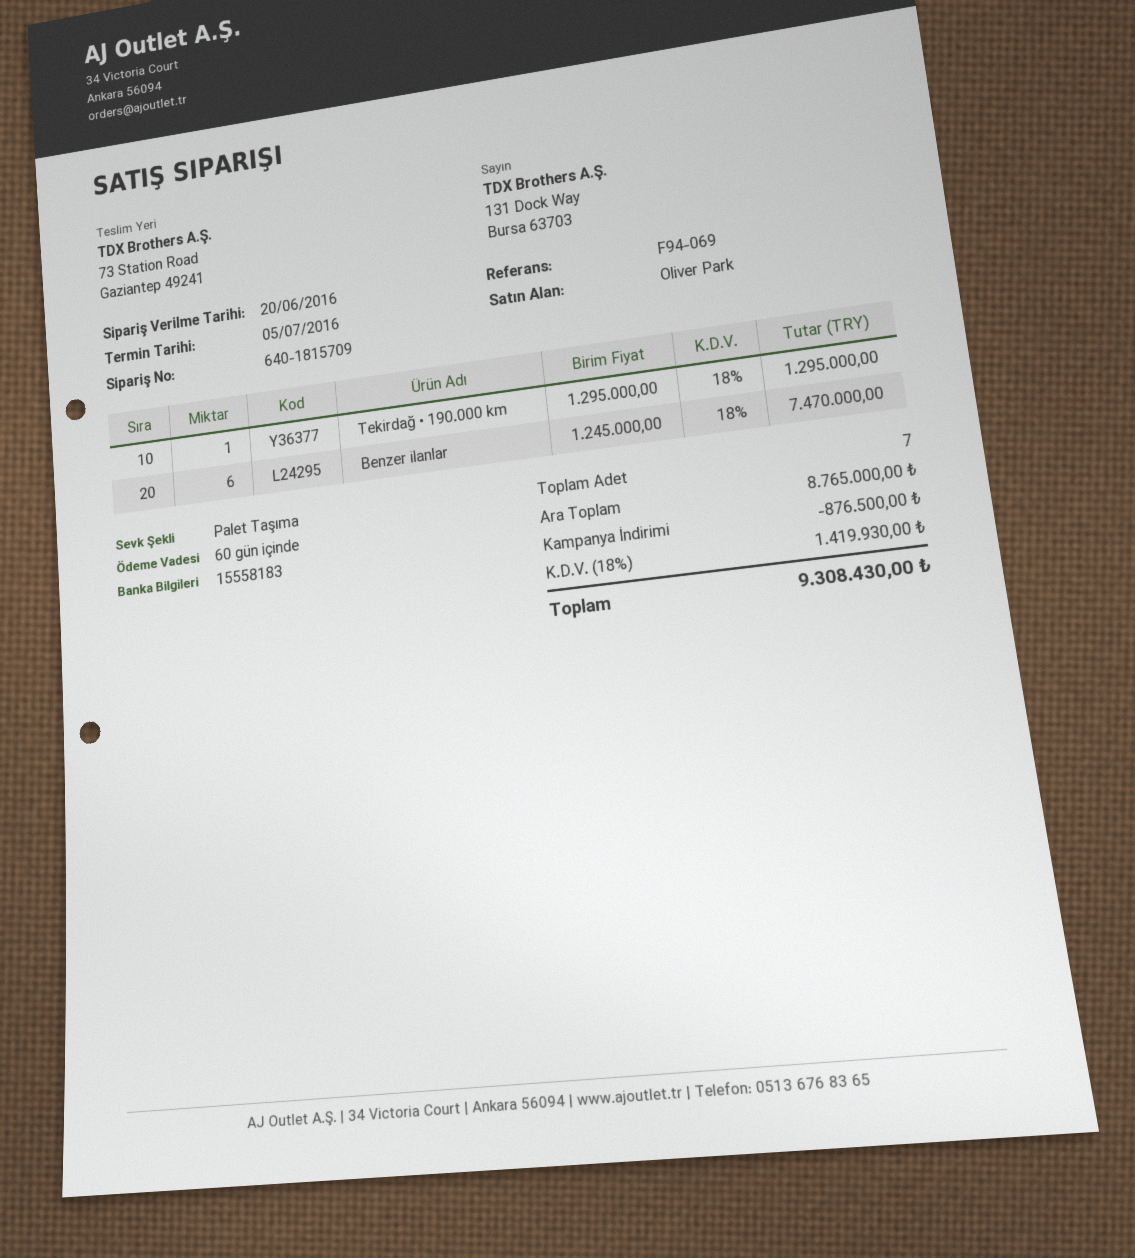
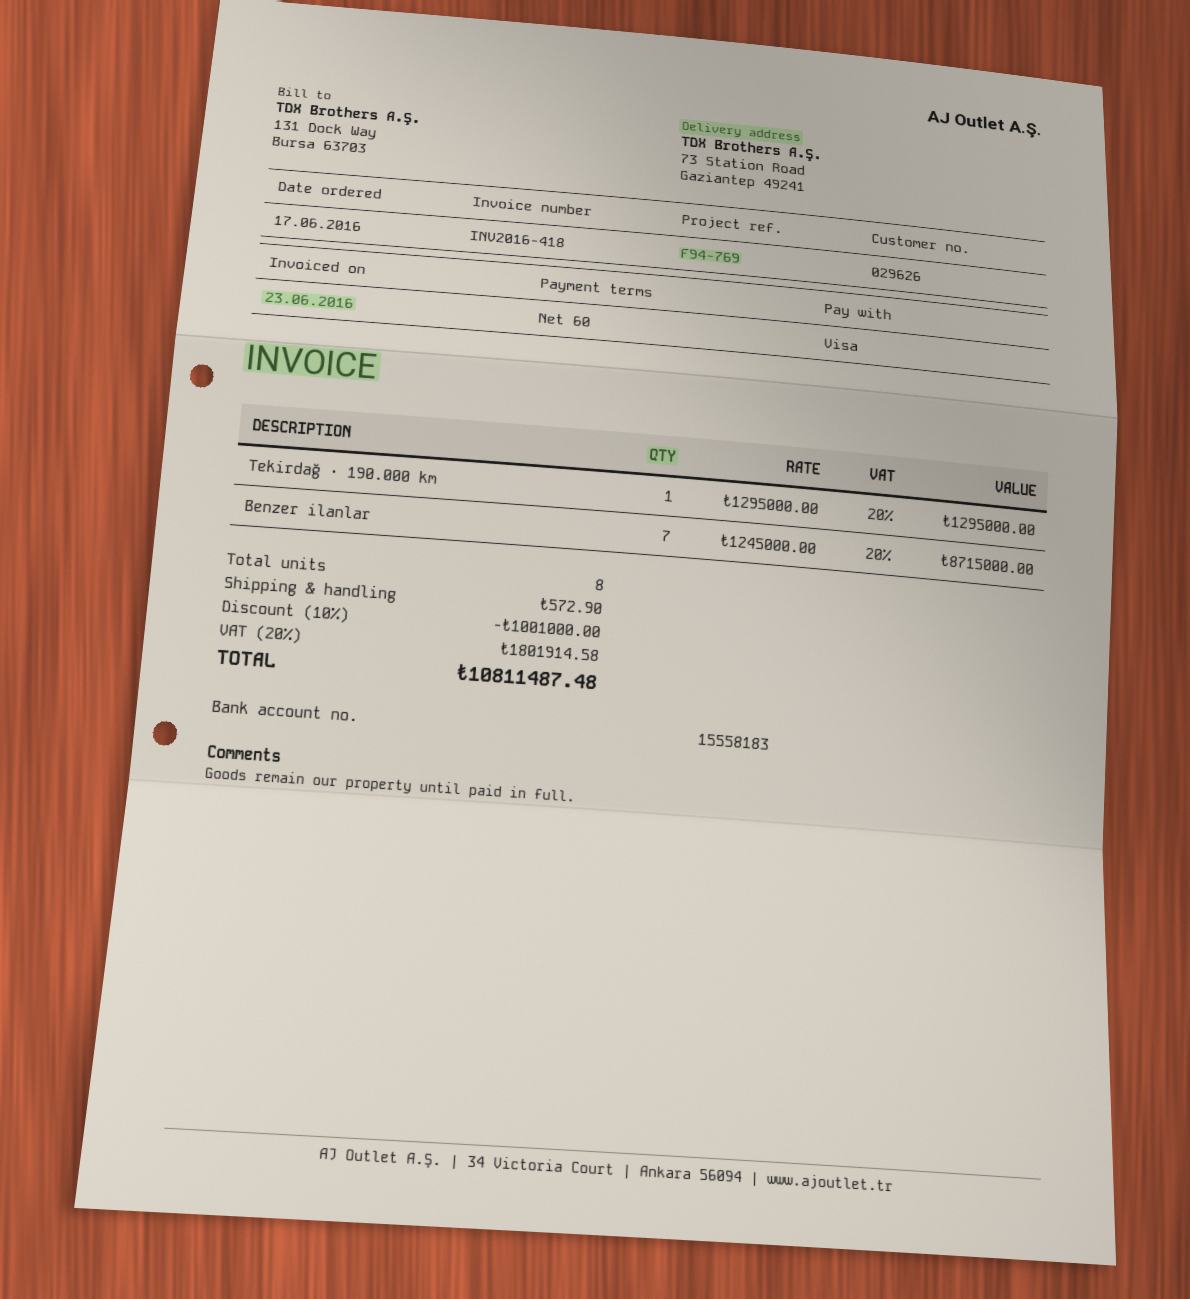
order date: 2016-06-20 -> 2016-06-17
reference: F94-069 -> F94-769
Benzer ilanlar: 6 x 1245000.00 = 7470000.00 -> 7 x 1245000.00 = 8715000.00
total quantity: 7 -> 8
discount: 876500.00 -> 1001000.00
shipping: none -> 572.90
tax: 18% = 1419930.00 -> 20% = 1801914.58
total: 9308430.00 -> 10811487.48

